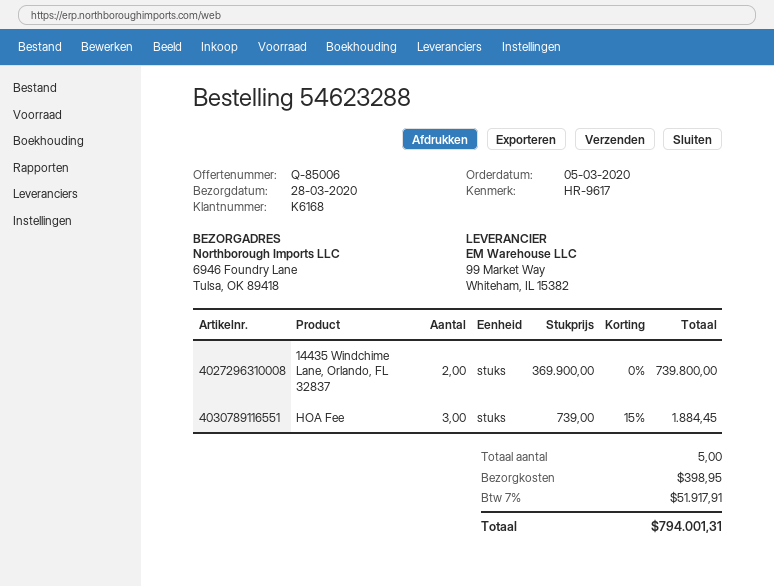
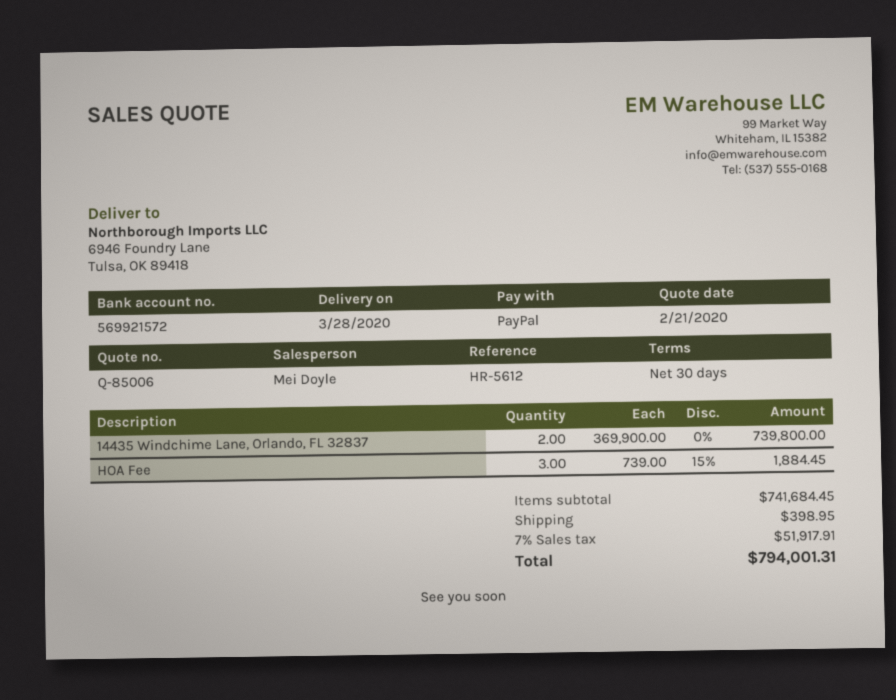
reference: HR-9617 -> HR-5612

